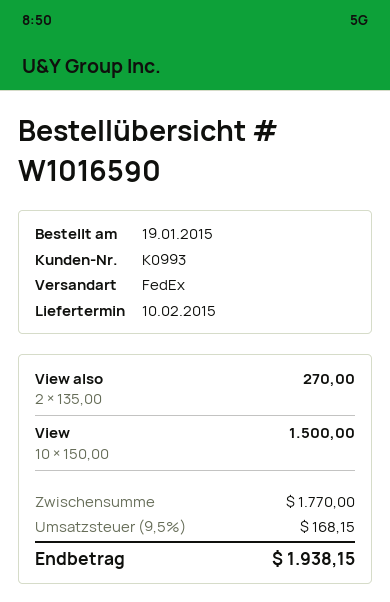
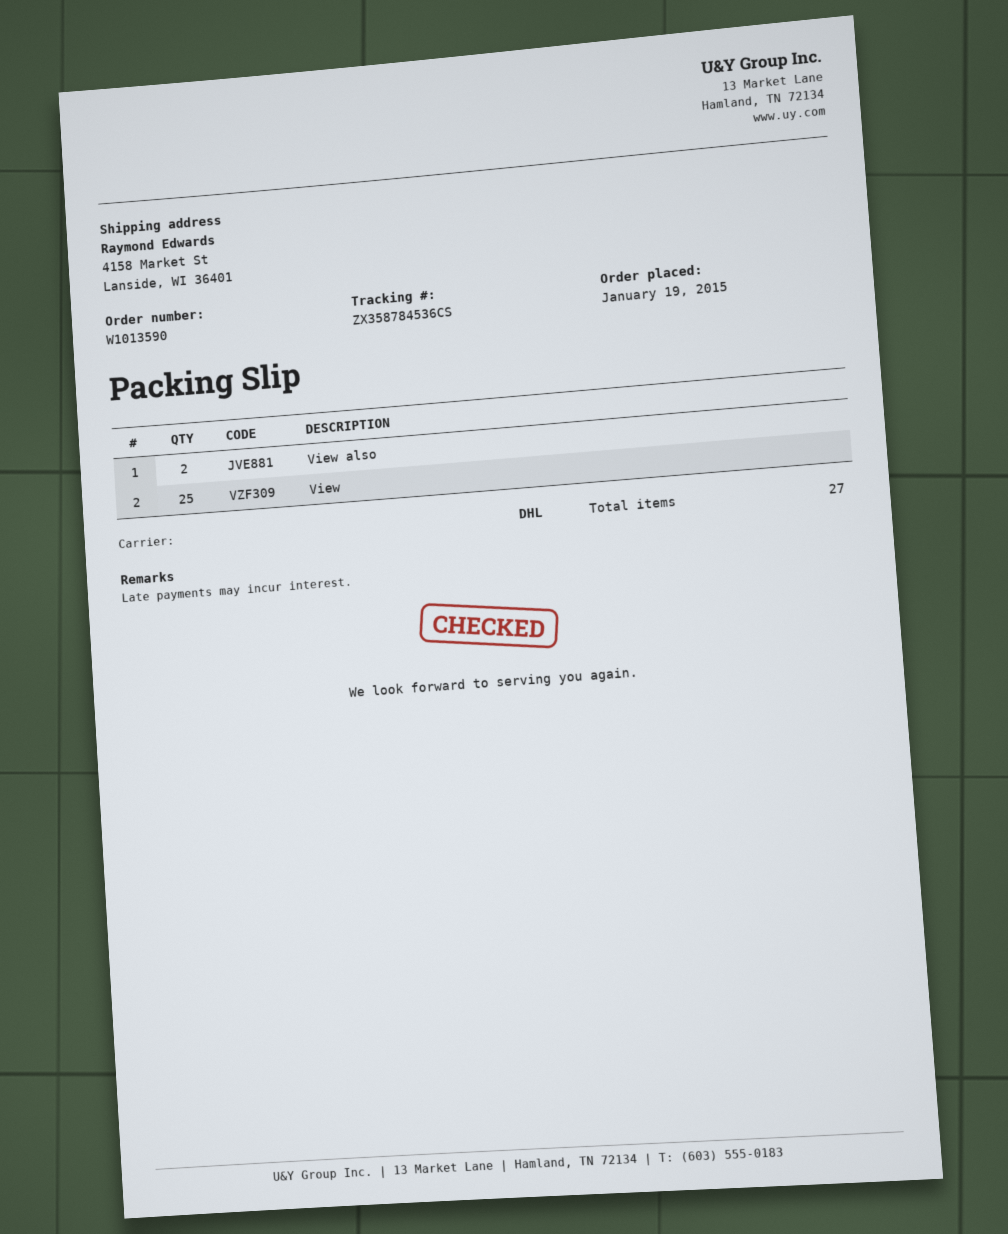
order number: W1016590 -> W1013590
shipping method: FedEx -> DHL
View: 10 -> 25

